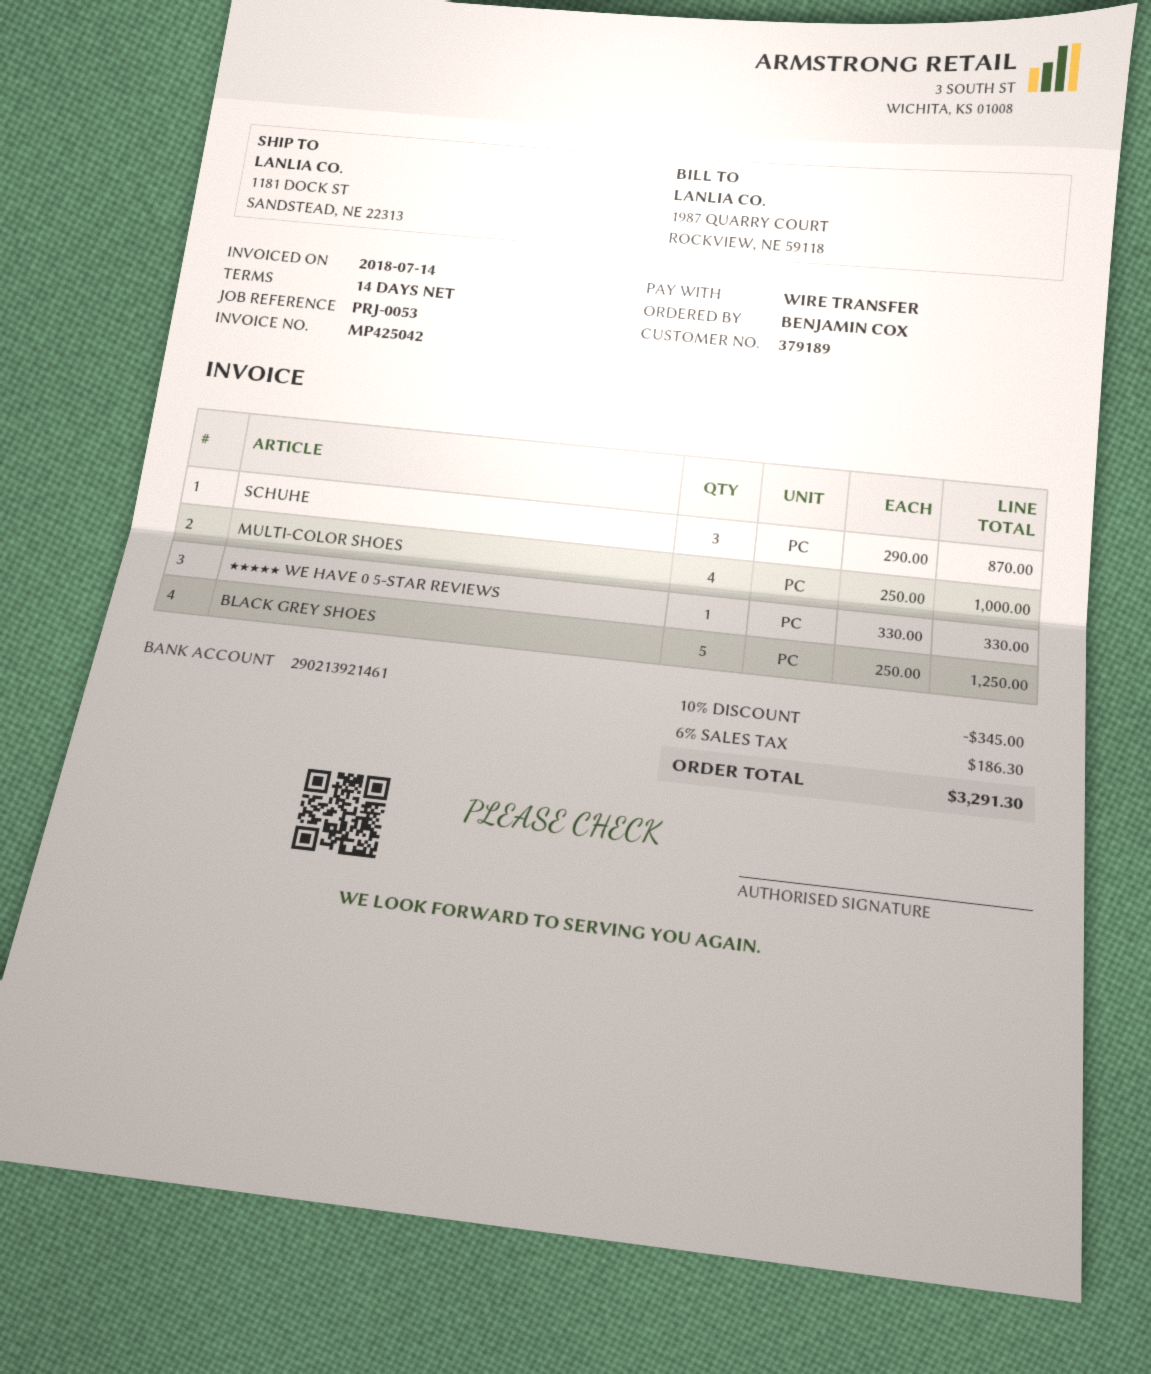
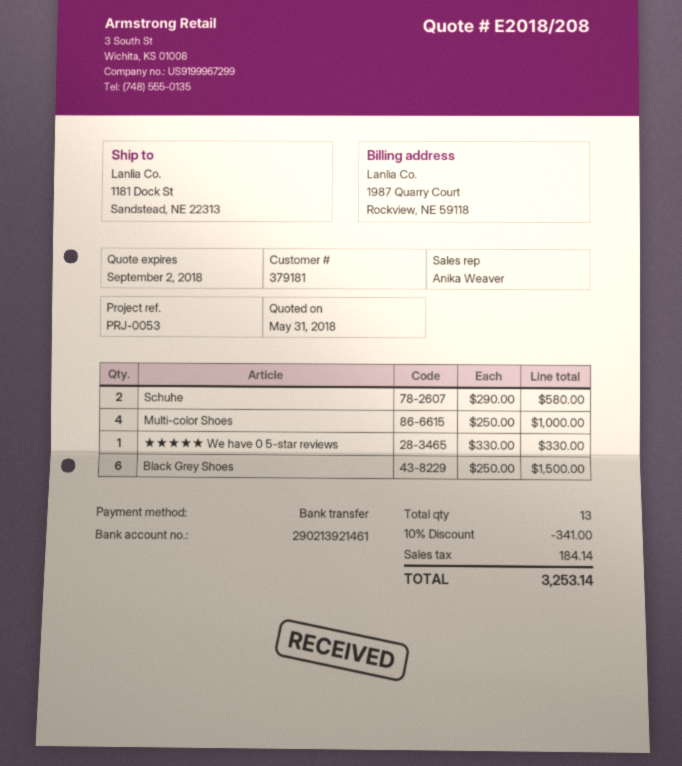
customer number: 379189 -> 379181
SCHUHE: 3 x 290.00 = 870.00 -> 2 x 290.00 = 580.00
BLACK GREY SHOES: 5 x 250.00 = 1250.00 -> 6 x 250.00 = 1500.00
discount: 10% = 345.00 -> 10% = 341.00
tax: 186.30 -> 184.14
total: 3291.30 -> 3253.14

